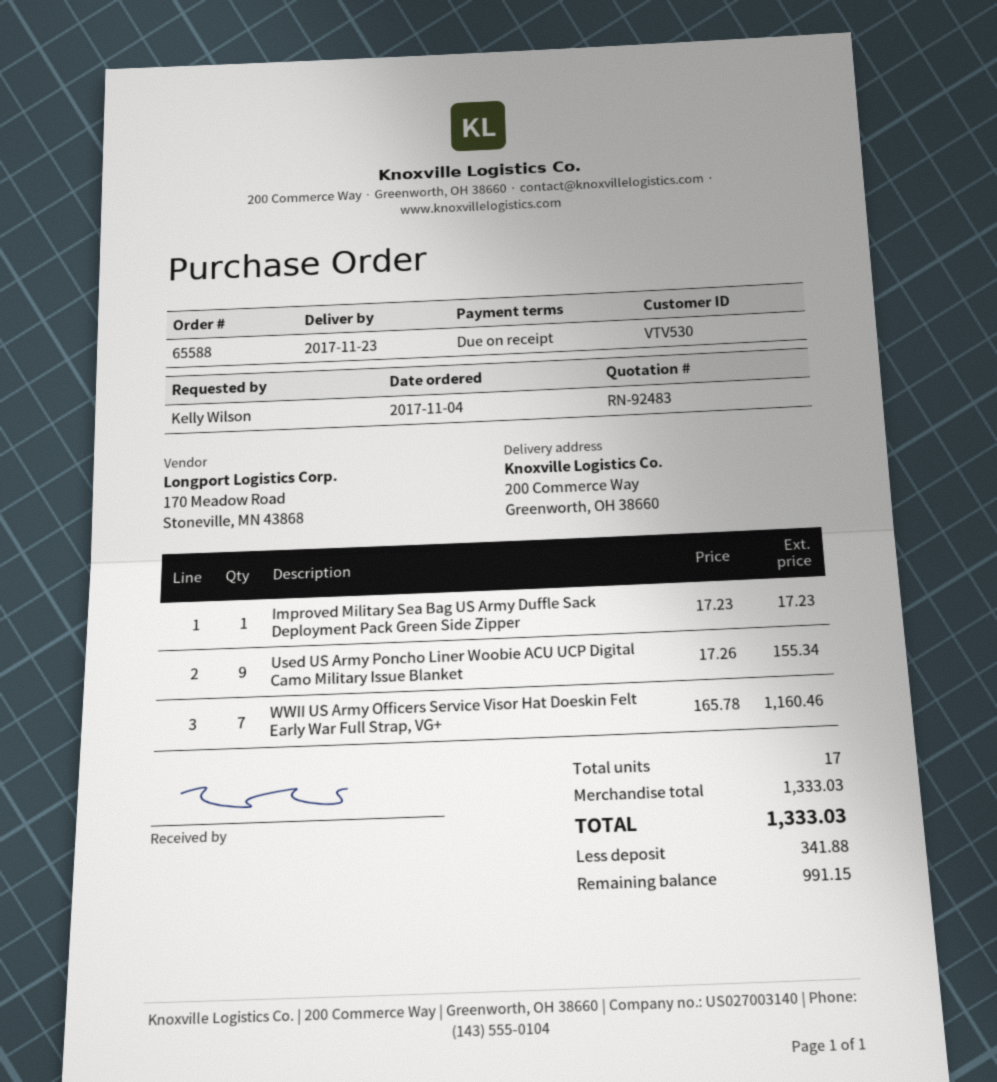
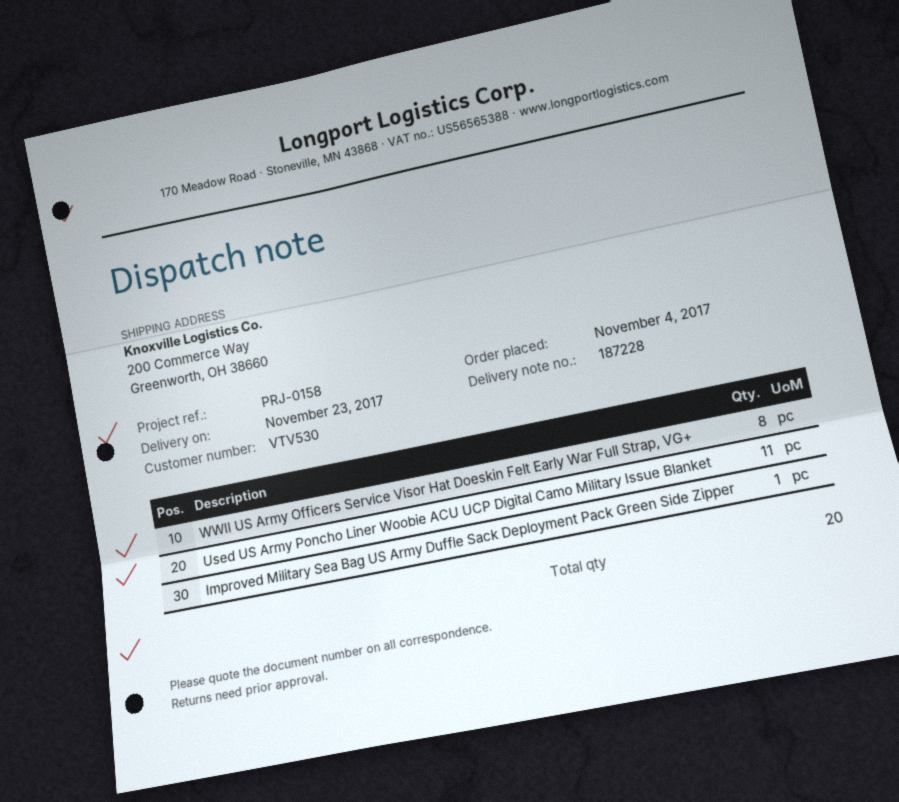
Used US Army Poncho Liner Woobie ACU UCP Digital Camo Military Issue Blanket: 9 -> 11
WWII US Army Officers Service Visor Hat Doeskin Felt Early War Full Strap, VG+: 7 -> 8
total quantity: 17 -> 20

